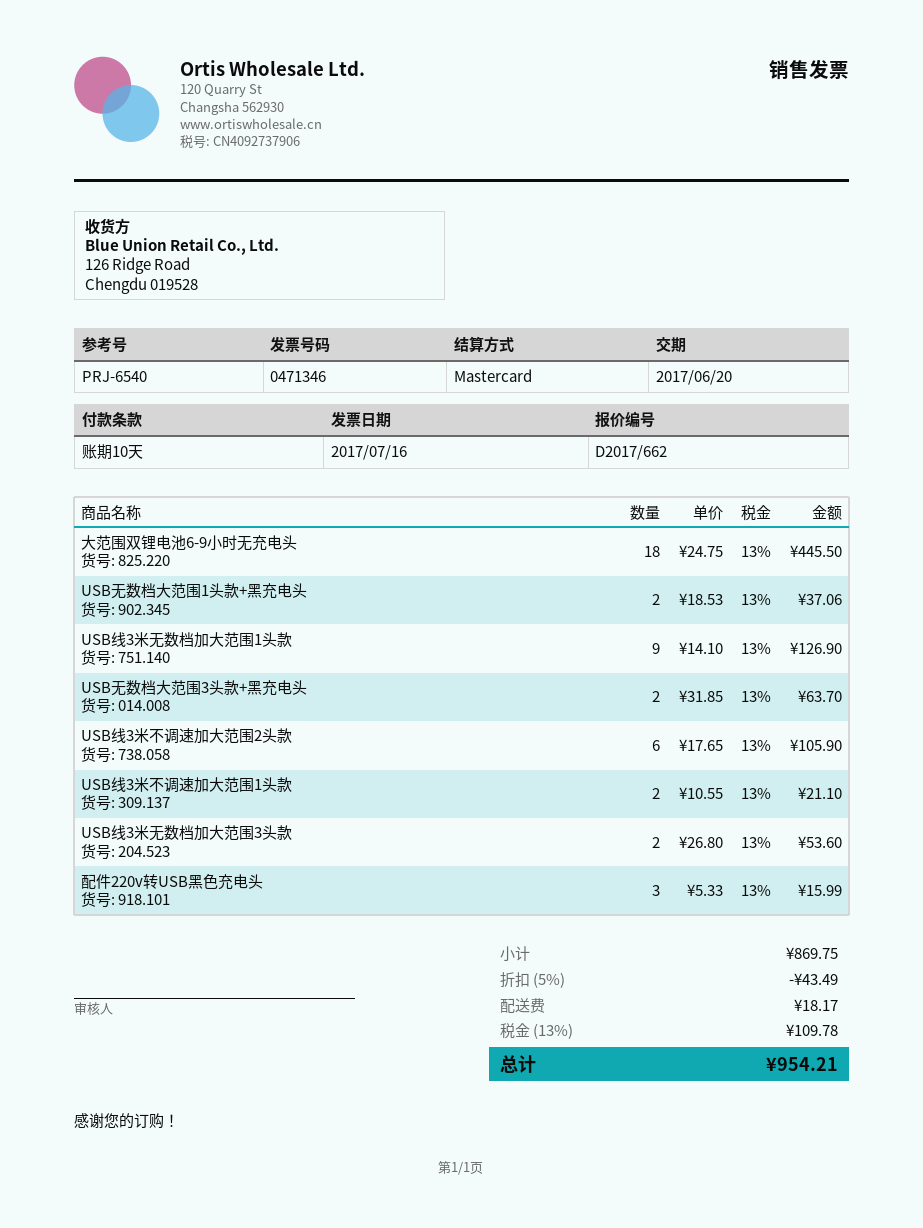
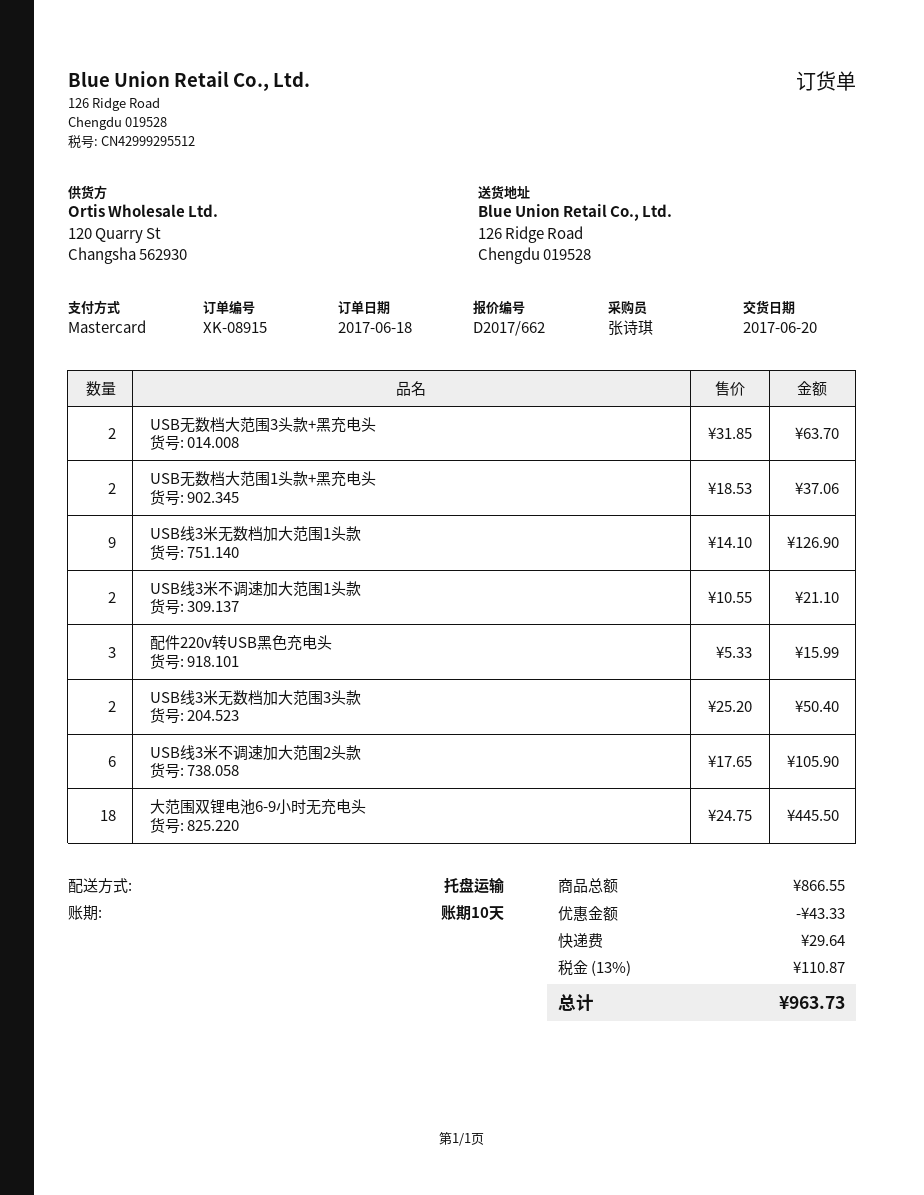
USB线3米无数档加大范围3头款: 2 x 26.80 = 53.60 -> 2 x 25.20 = 50.40
subtotal: 869.75 -> 866.55
discount: 43.49 -> 43.33
shipping: 18.17 -> 29.64
tax: 13% = 109.78 -> 13% = 110.87
total: 954.21 -> 963.73

